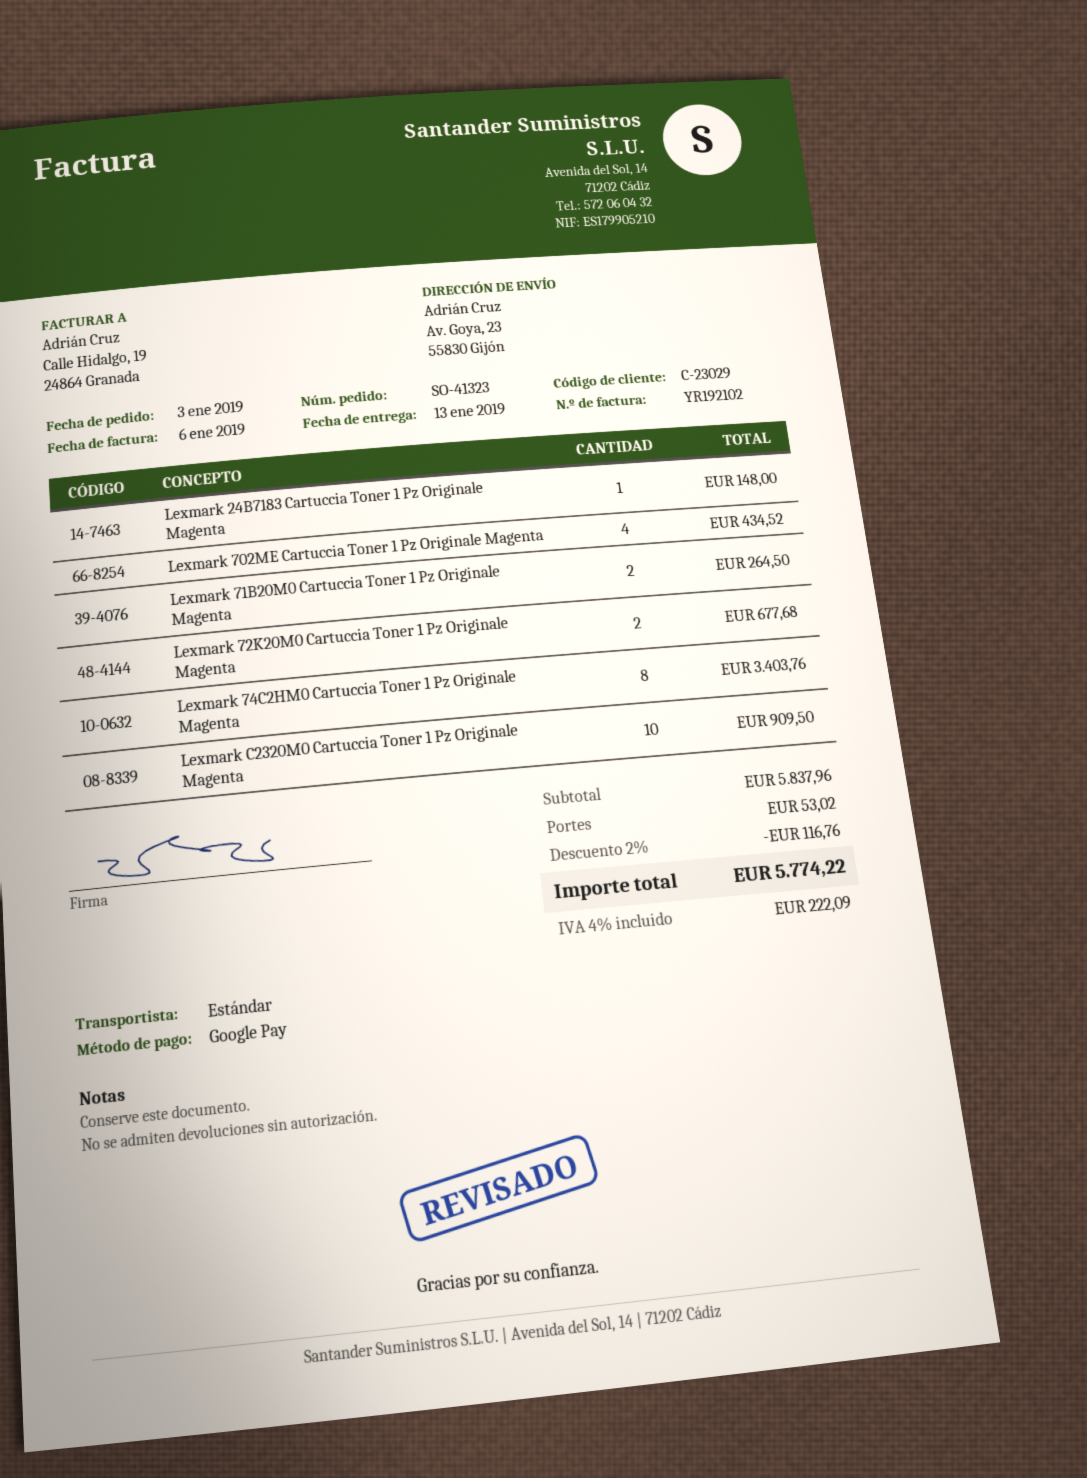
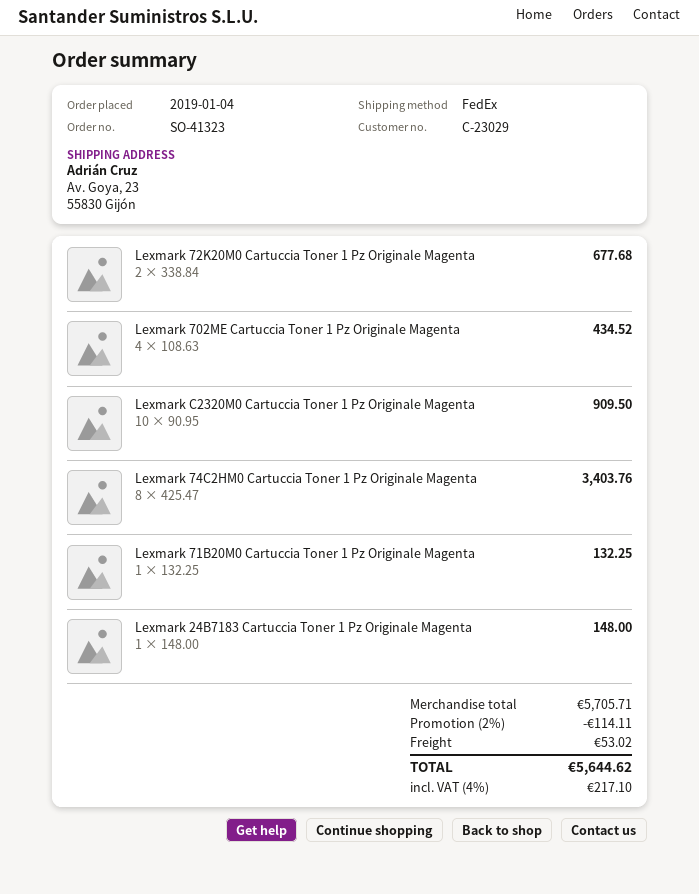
order date: 2019-01-03 -> 2019-01-04
shipping method: standard -> FedEx
Lexmark 71B20M0 Cartuccia Toner 1 Pz Originale Magenta: 2 for 264.50 -> 1 for 132.25
subtotal: 5837.96 -> 5705.71
discount: 2% = 116.76 -> 2% = 114.11
tax: 4% = 222.09 -> 4% = 217.10
total: 5774.22 -> 5644.62

